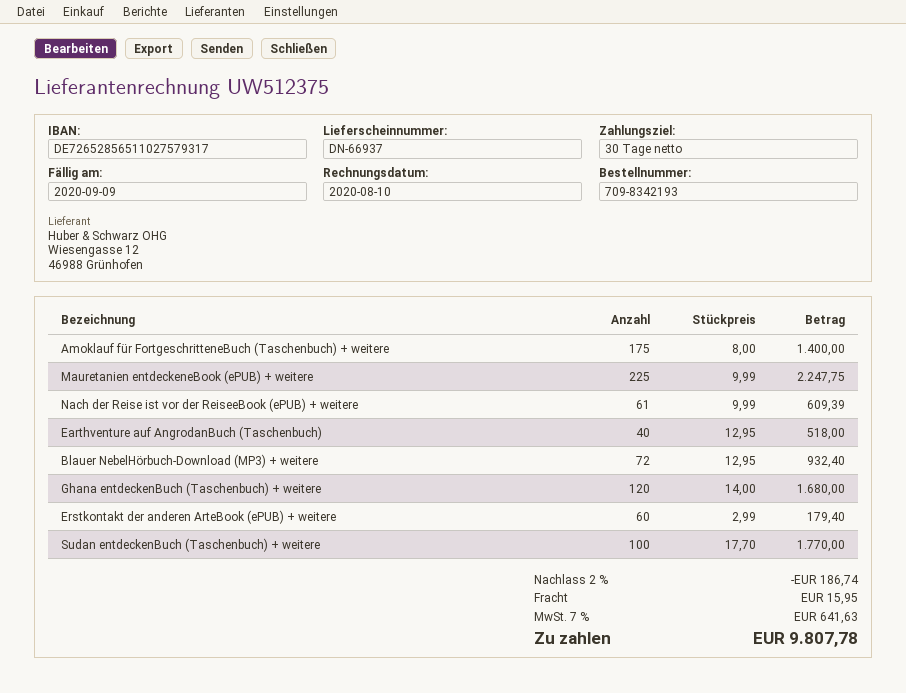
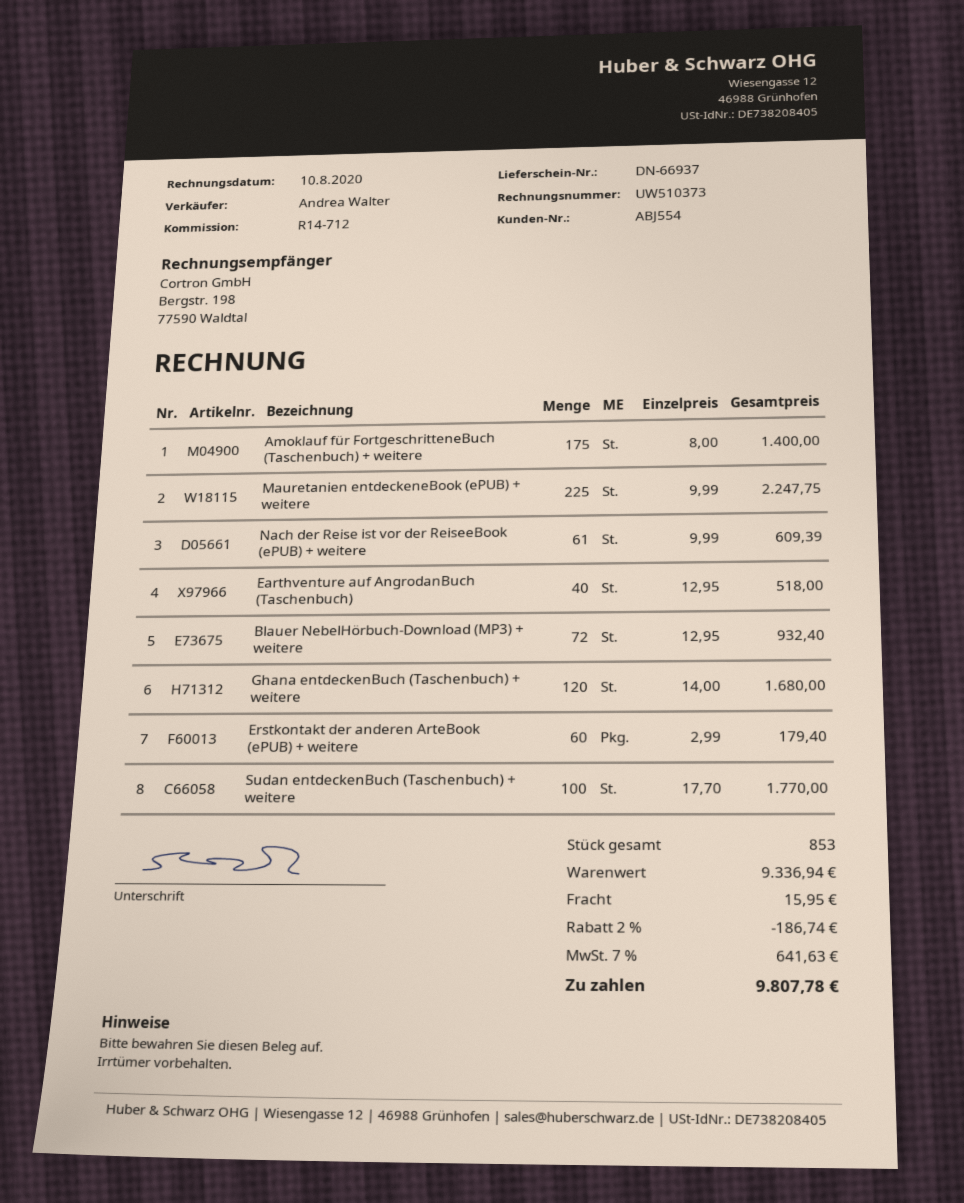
invoice number: UW512375 -> UW510373

